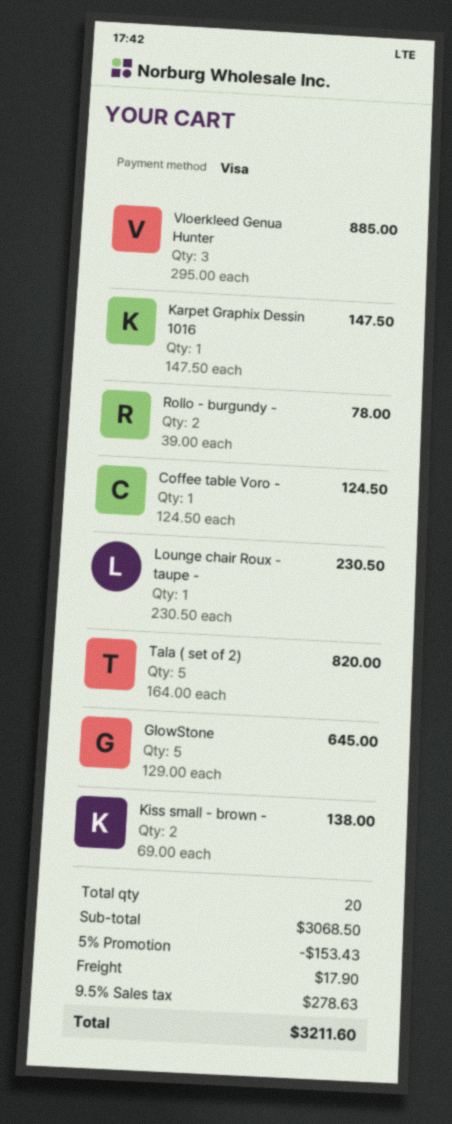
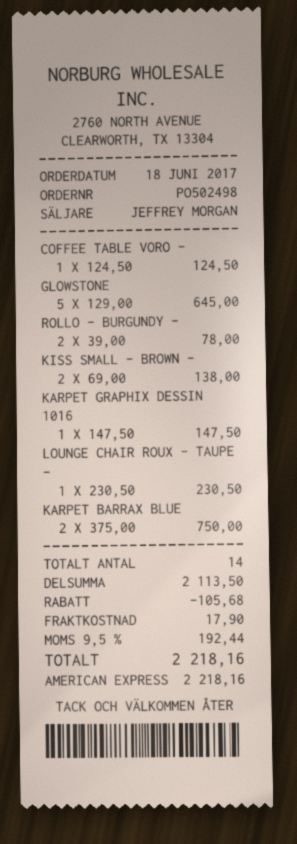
payment method: Visa -> American Express
Vloerkleed Genua Hunter: 3 x 295.00 = 885.00 -> none
Tala ( set of 2): 5 x 164.00 = 820.00 -> none
KARPET BARRAX BLUE: none -> 2 x 375.00 = 750.00
total quantity: 20 -> 14
subtotal: 3068.50 -> 2113.50
discount: 153.43 -> 105.68
tax: 9.5% = 278.63 -> 9.5% = 192.44
total: 3211.60 -> 2218.16

